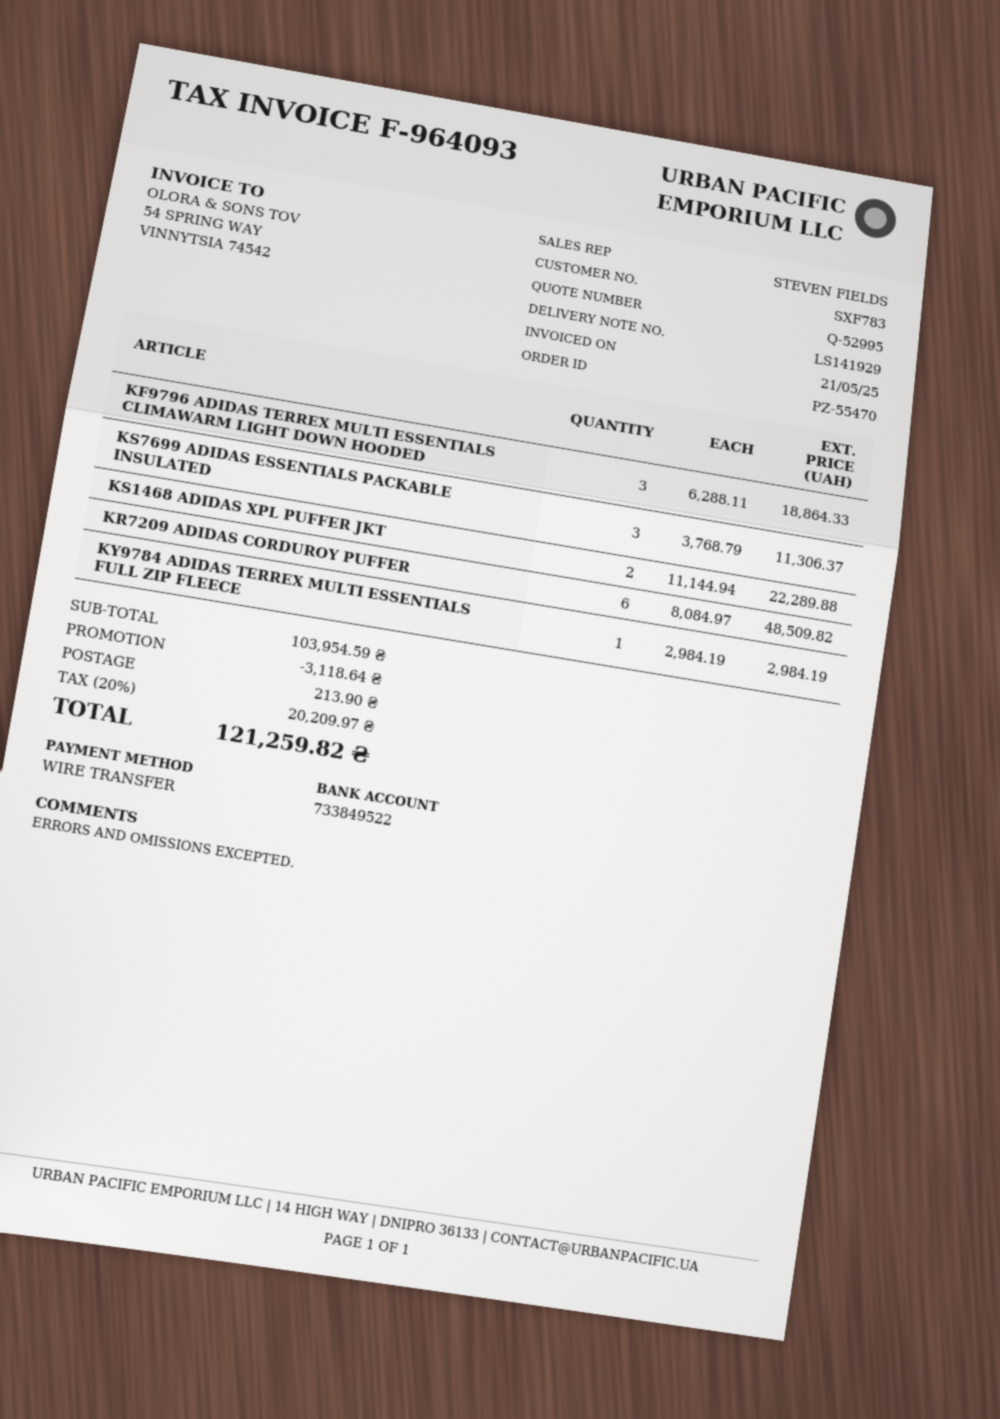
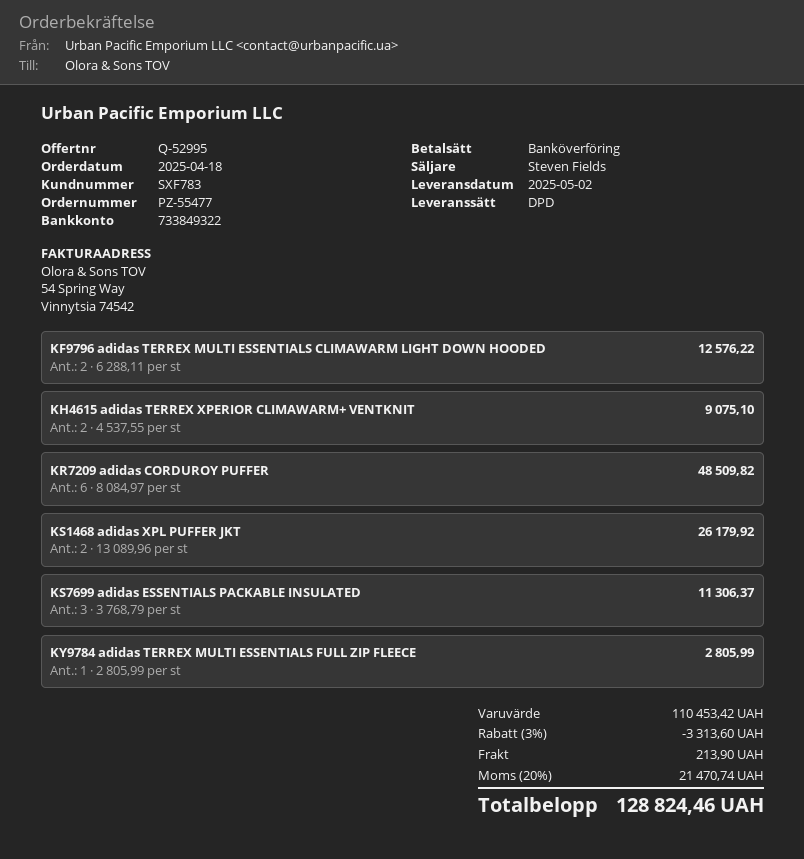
order number: PZ-55470 -> PZ-55477
bank account: 733849522 -> 733849322
KF9796 ADIDAS TERREX MULTI ESSENTIALS CLIMAWARM LIGHT DOWN HOODED: 3 x 6288.11 = 18864.33 -> 2 x 6288.11 = 12576.22
KS1468 ADIDAS XPL PUFFER JKT: 2 x 11144.94 = 22289.88 -> 2 x 13089.96 = 26179.92
KY9784 ADIDAS TERREX MULTI ESSENTIALS FULL ZIP FLEECE: 1 x 2984.19 = 2984.19 -> 1 x 2805.99 = 2805.99
KH4615 adidas TERREX XPERIOR CLIMAWARM+ VENTKNIT: none -> 2 x 4537.55 = 9075.10
subtotal: 103954.59 -> 110453.42
discount: 3118.64 -> 3313.60
tax: 20% = 20209.97 -> 20% = 21470.74
total: 121259.82 -> 128824.46

